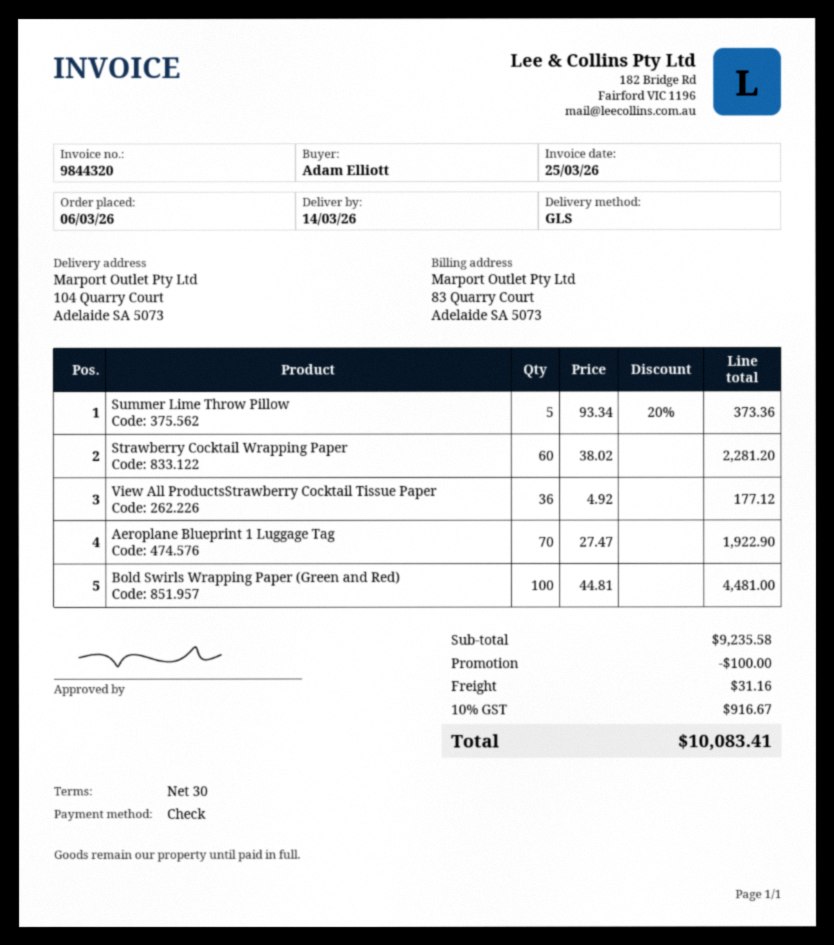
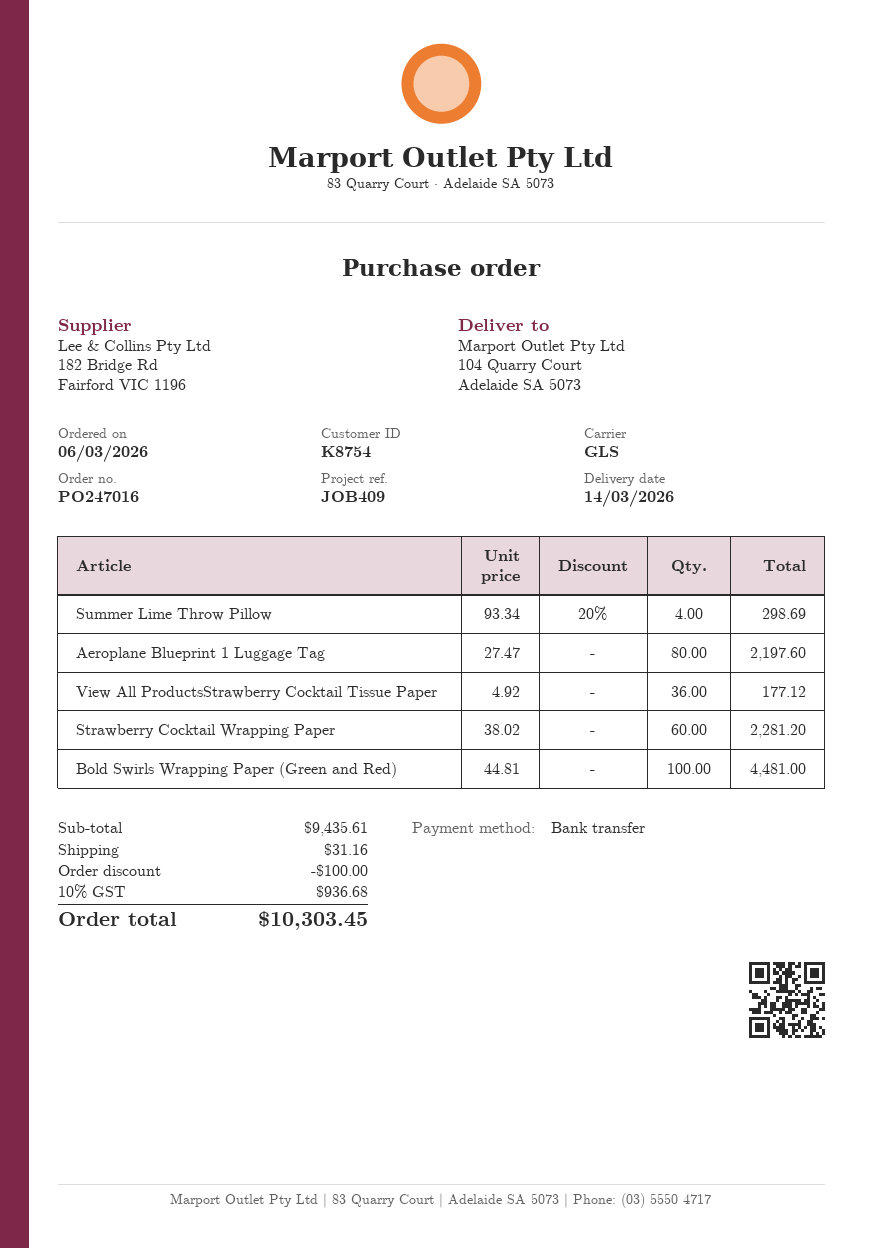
payment method: cheque -> bank transfer
Summer Lime Throw Pillow: 5 x 93.34 - 20% = 373.36 -> 4 x 93.34 - 20% = 298.69
Aeroplane Blueprint 1 Luggage Tag: 70 x 27.47 = 1922.90 -> 80 x 27.47 = 2197.60
subtotal: 9235.58 -> 9435.61
tax: 10% = 916.67 -> 10% = 936.68
total: 10083.41 -> 10303.45

